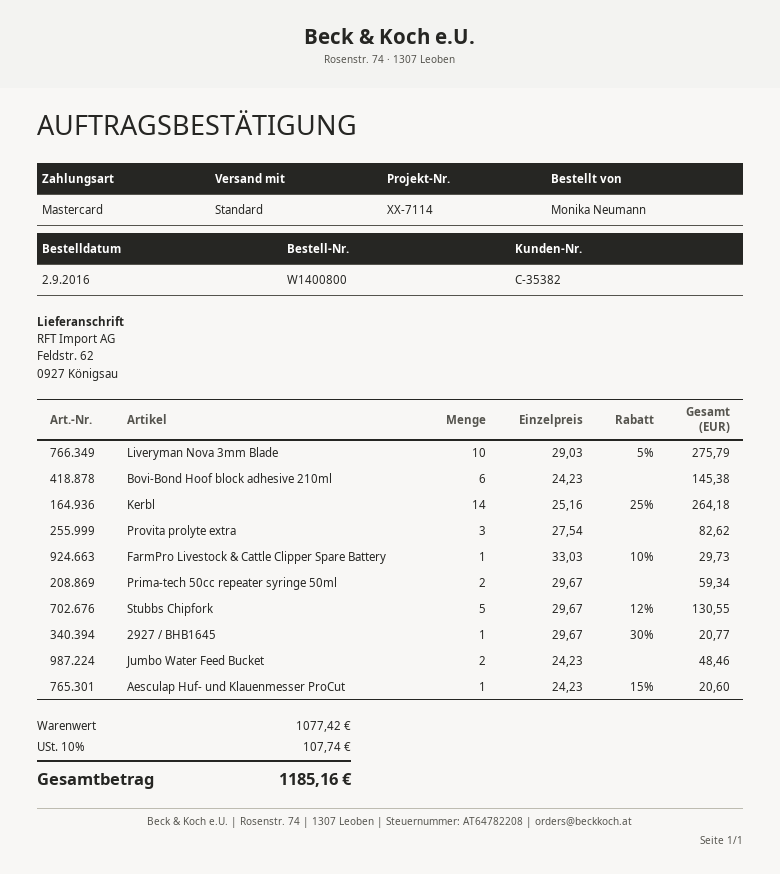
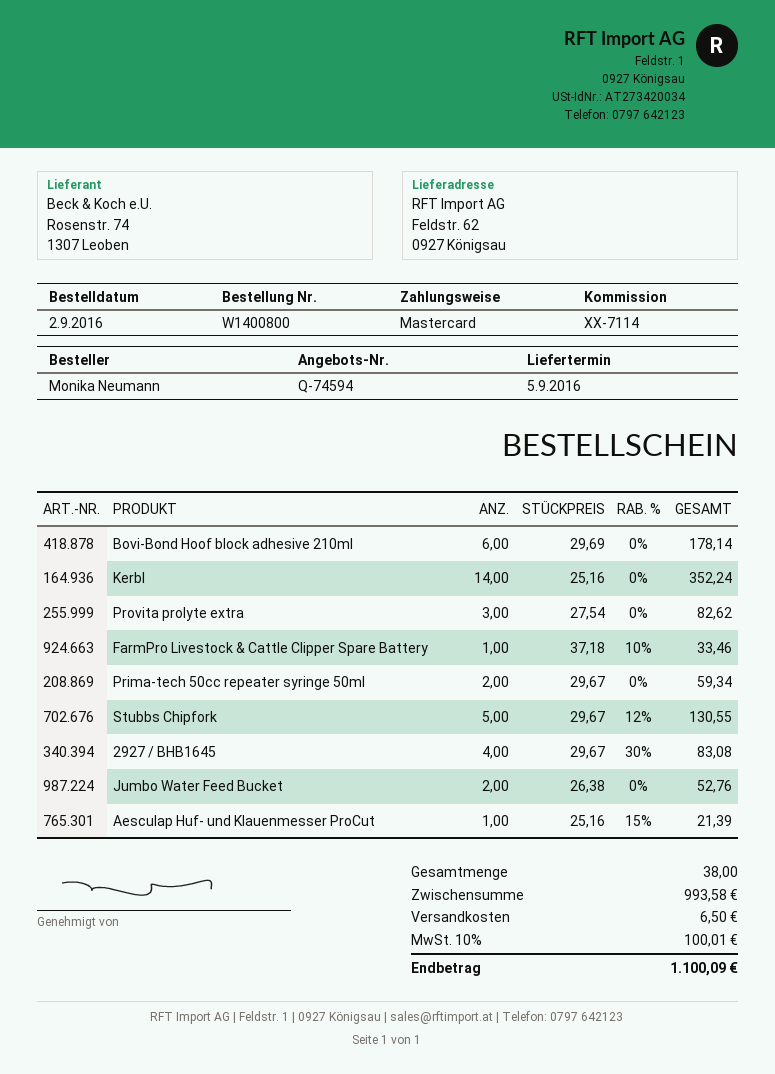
Liveryman Nova 3mm Blade: 10 x 29.03 - 5% = 275.79 -> none
Bovi-Bond Hoof block adhesive 210ml: 6 x 24.23 = 145.38 -> 6 x 29.69 = 178.14
Kerbl: 14 x 25.16 - 25% = 264.18 -> 14 x 25.16 = 352.24
FarmPro Livestock & Cattle Clipper Spare Battery: 1 x 33.03 - 10% = 29.73 -> 1 x 37.18 - 10% = 33.46
2927 / BHB1645: 1 x 29.67 - 30% = 20.77 -> 4 x 29.67 - 30% = 83.08
Jumbo Water Feed Bucket: 2 x 24.23 = 48.46 -> 2 x 26.38 = 52.76
Aesculap Huf- und Klauenmesser ProCut: 1 x 24.23 - 15% = 20.60 -> 1 x 25.16 - 15% = 21.39
subtotal: 1077.42 -> 993.58
shipping: none -> 6.50
tax: 10% = 107.74 -> 10% = 100.01
total: 1185.16 -> 1100.09

